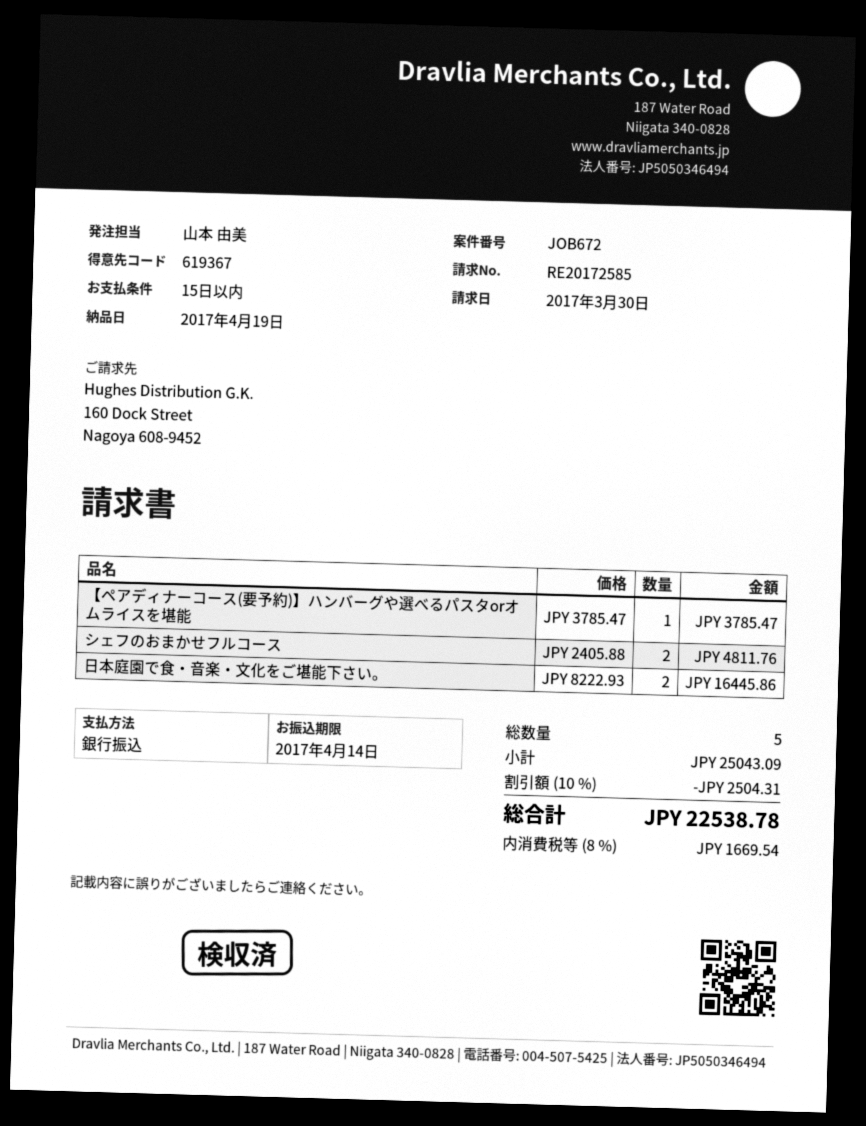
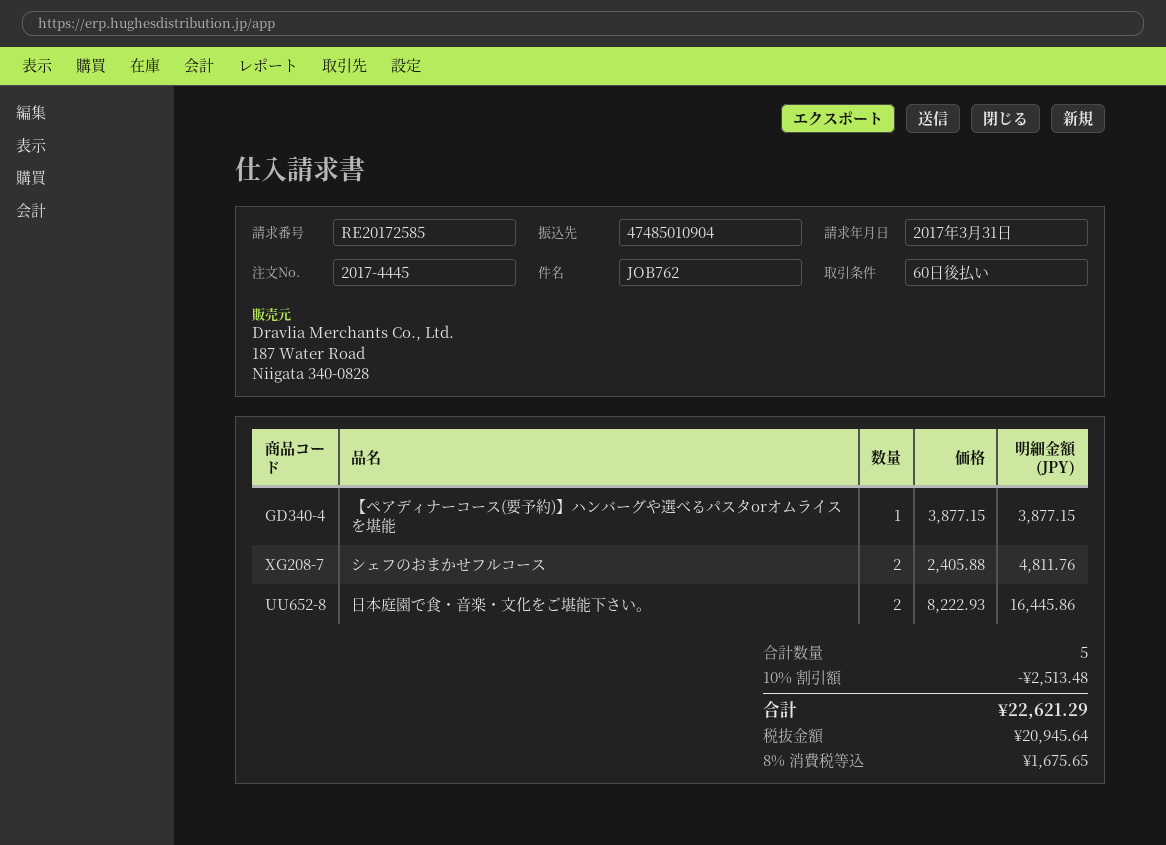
invoice date: 2017-03-30 -> 2017-03-31
payment terms: 15 days -> 60 days
reference: JOB672 -> JOB762
【ペアディナーコース(要予約)】ハンバーグや選べるパスタorオムライスを堪能: 1 x 3785.47 = 3785.47 -> 1 x 3877.15 = 3877.15
discount: 10% = 2504.31 -> 10% = 2513.48
tax: 8% = 1669.54 -> 8% = 1675.65
total: 22538.78 -> 22621.29

